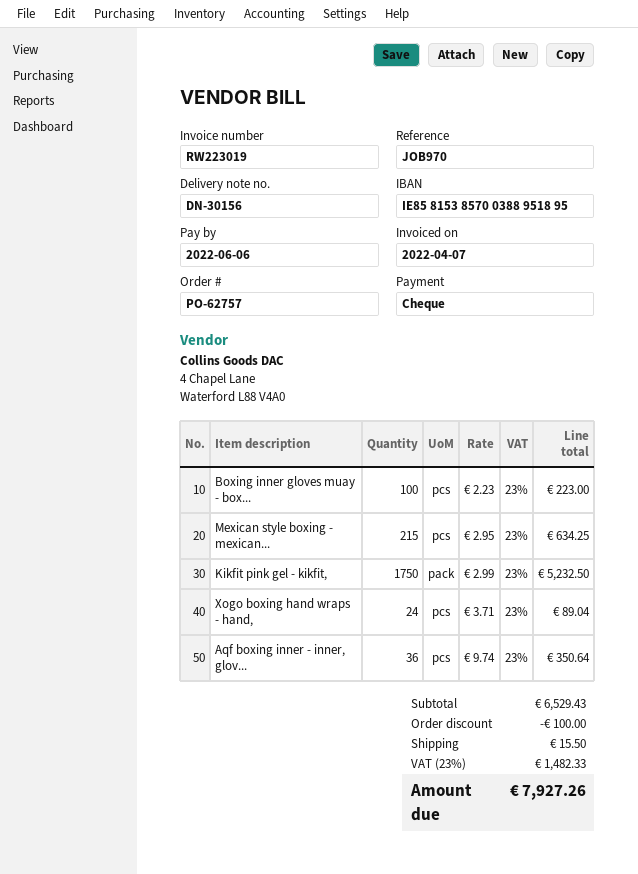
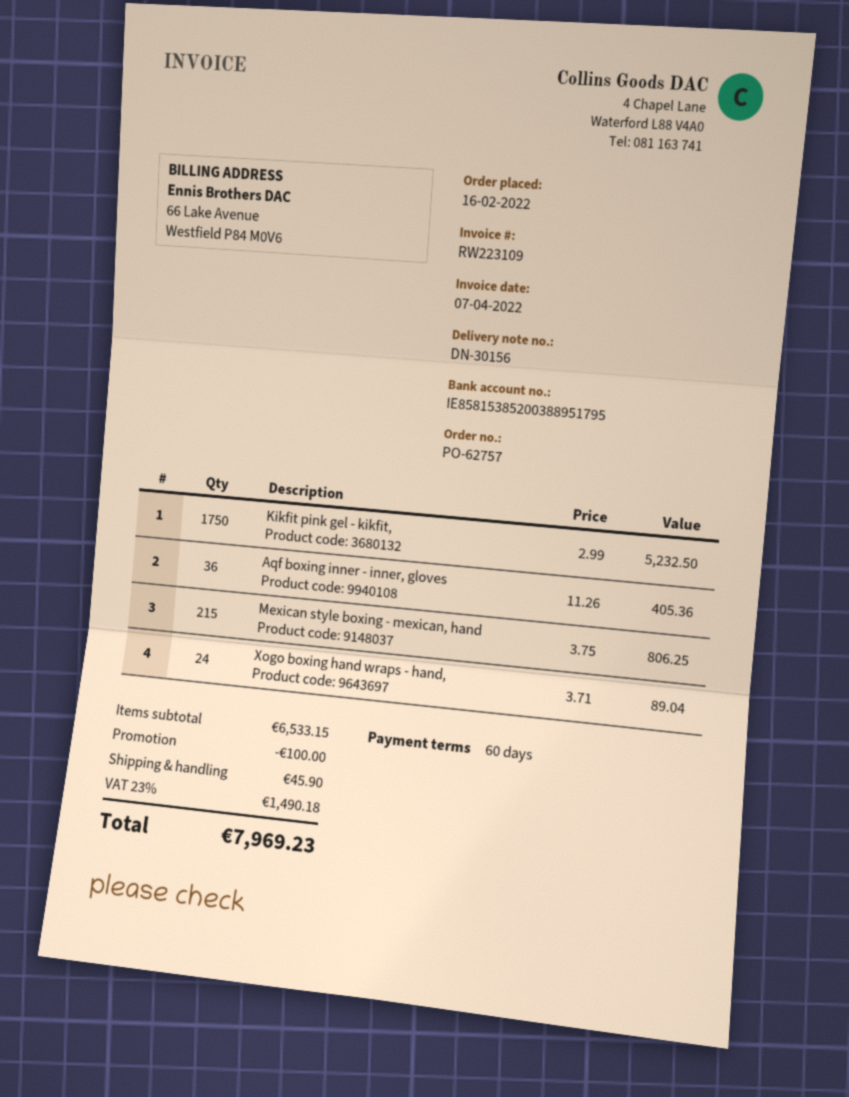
invoice number: RW223019 -> RW223109
bank account: IE85815385700388951895 -> IE85815385200388951795
Boxing inner gloves muay - box...: 100 x 2.23 = 223.00 -> none
Mexican style boxing - mexican...: 215 x 2.95 = 634.25 -> 215 x 3.75 = 806.25
Aqf boxing inner - inner, glov...: 36 x 9.74 = 350.64 -> 36 x 11.26 = 405.36
subtotal: 6529.43 -> 6533.15
shipping: 15.50 -> 45.90
tax: 23% = 1482.33 -> 23% = 1490.18
total: 7927.26 -> 7969.23

